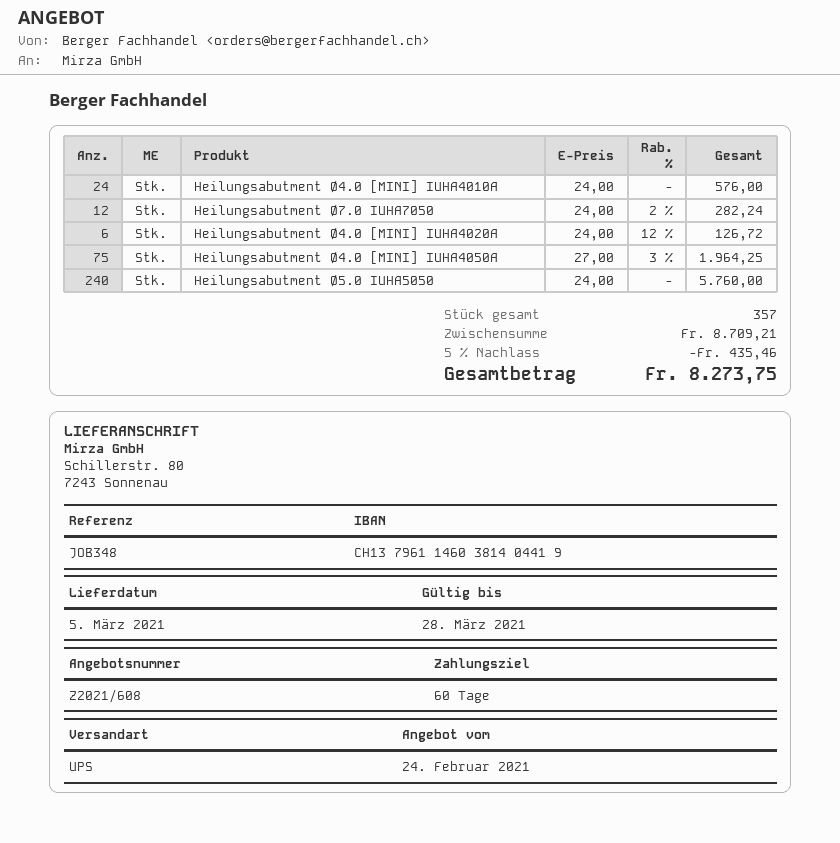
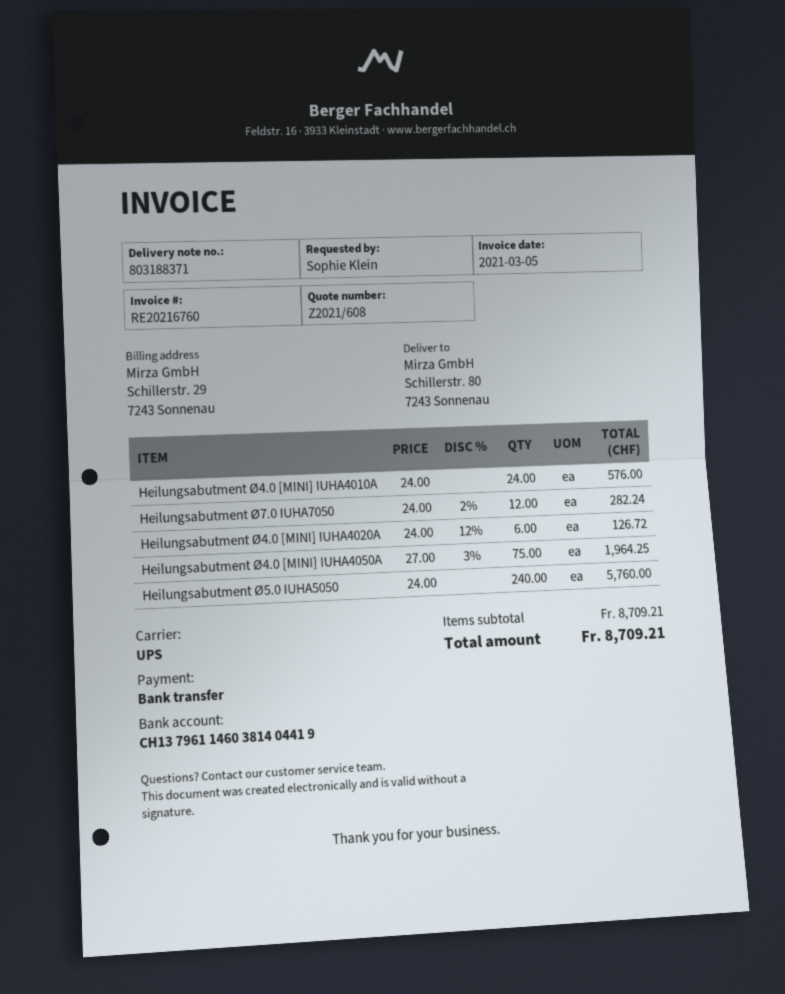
discount: 5% = 435.46 -> none
total: 8273.75 -> 8709.21

